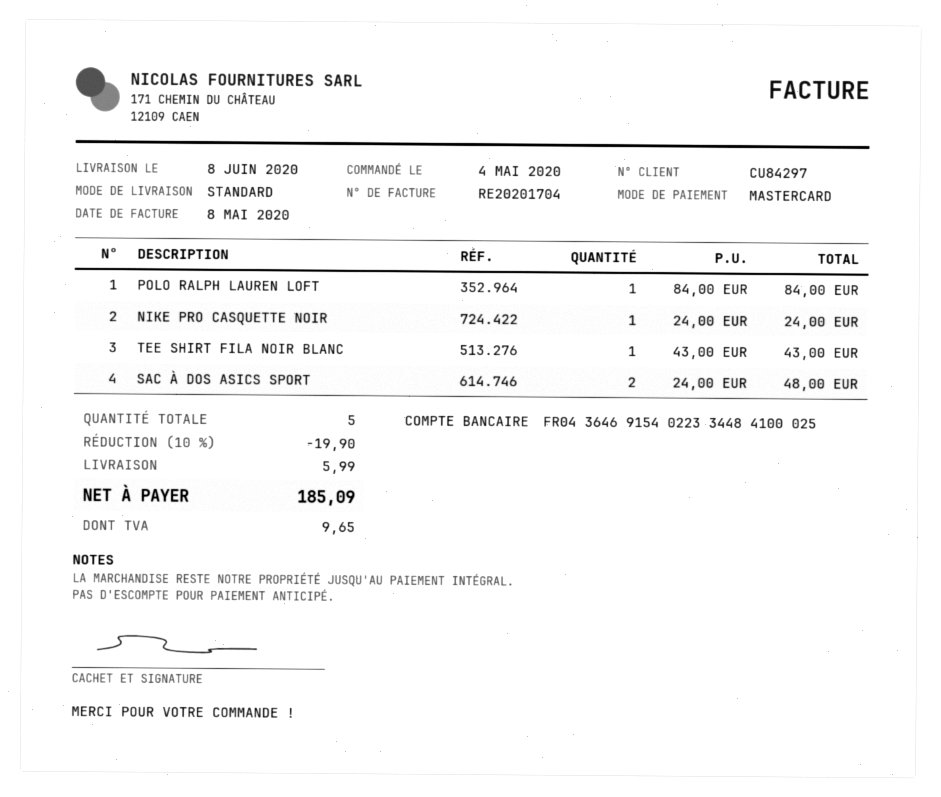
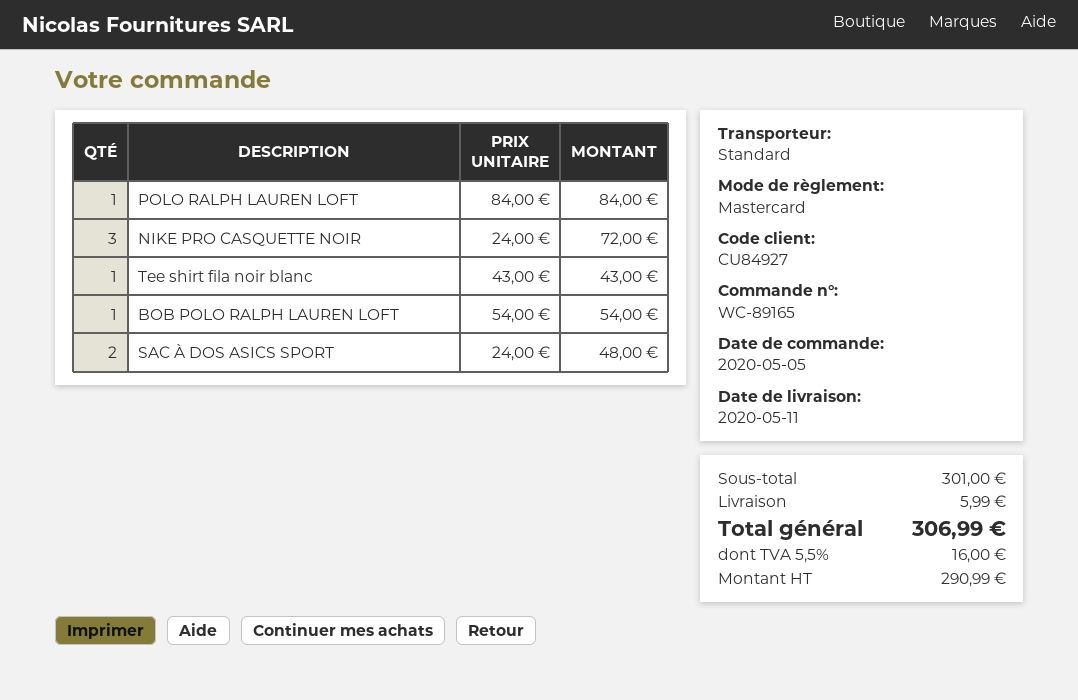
order date: 2020-05-04 -> 2020-05-05
delivery date: 2020-06-08 -> 2020-05-11
customer number: CU84297 -> CU84927
NIKE PRO CASQUETTE NOIR: 1 x 24.00 = 24.00 -> 3 x 24.00 = 72.00
BOB POLO RALPH LAUREN LOFT: none -> 1 x 54.00 = 54.00
discount: 10% = 19.90 -> none
tax: 9.65 -> 16.00
total: 185.09 -> 306.99

